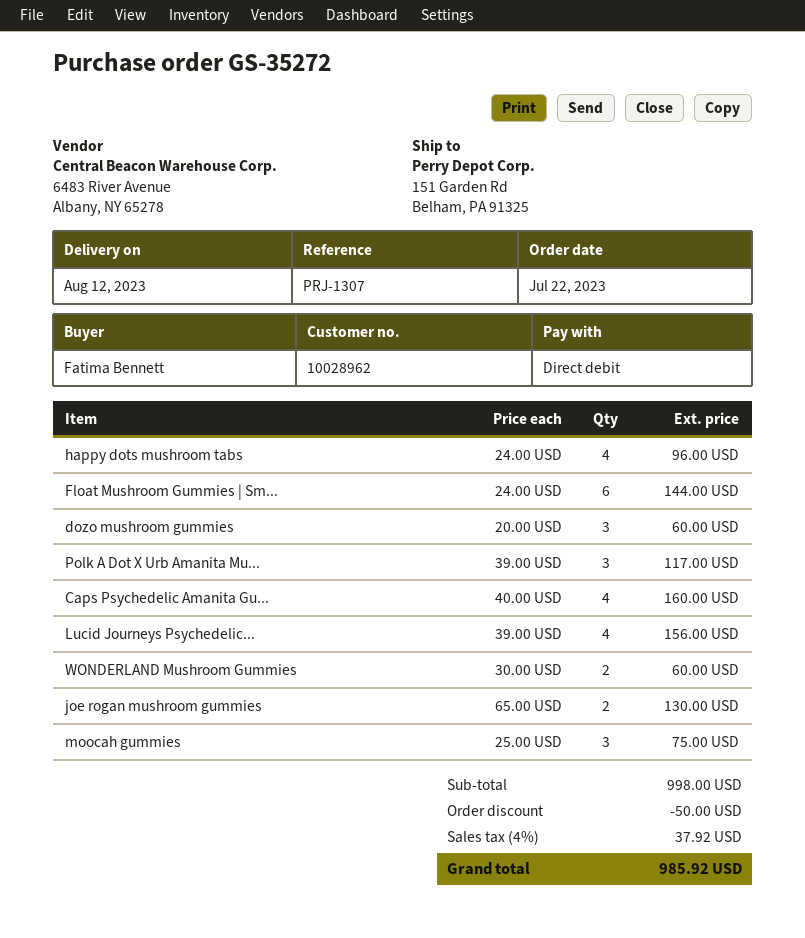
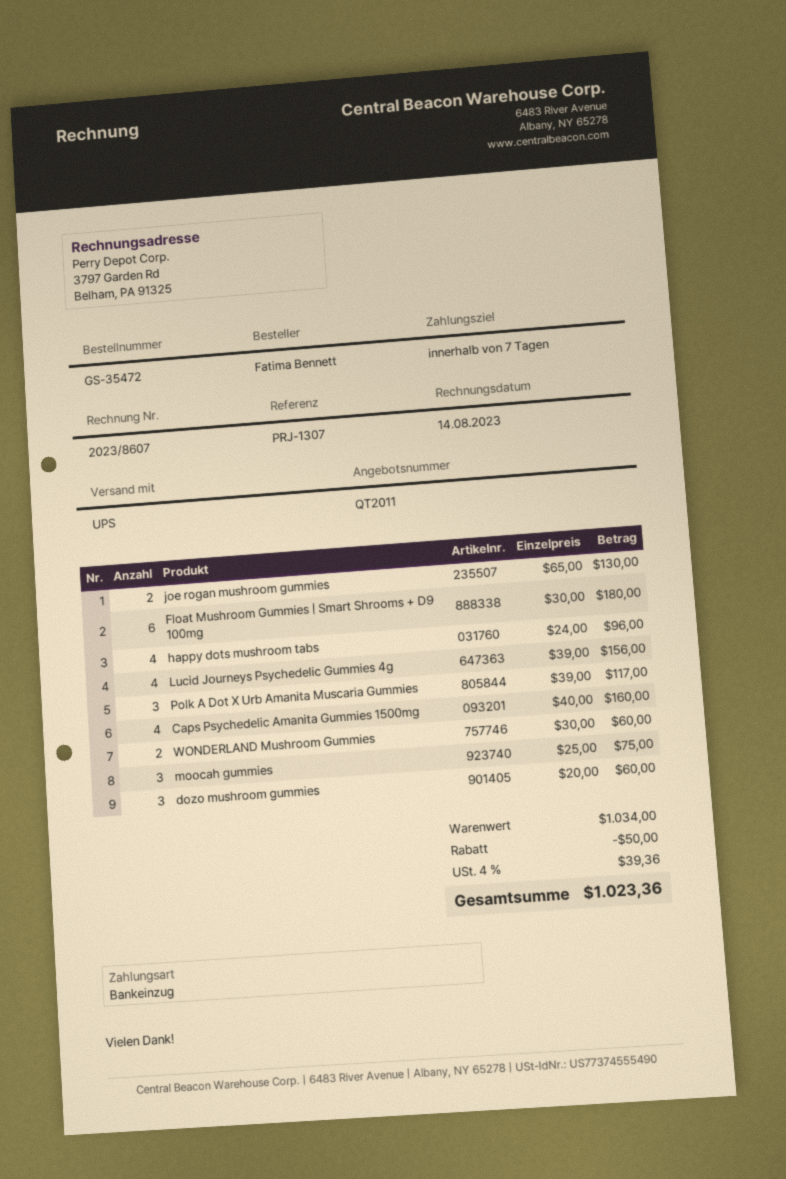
order number: GS-35272 -> GS-35472
Float Mushroom Gummies | Sm...: 6 x 24.00 = 144.00 -> 6 x 30.00 = 180.00
subtotal: 998.00 -> 1034.00
tax: 4% = 37.92 -> 4% = 39.36
total: 985.92 -> 1023.36

